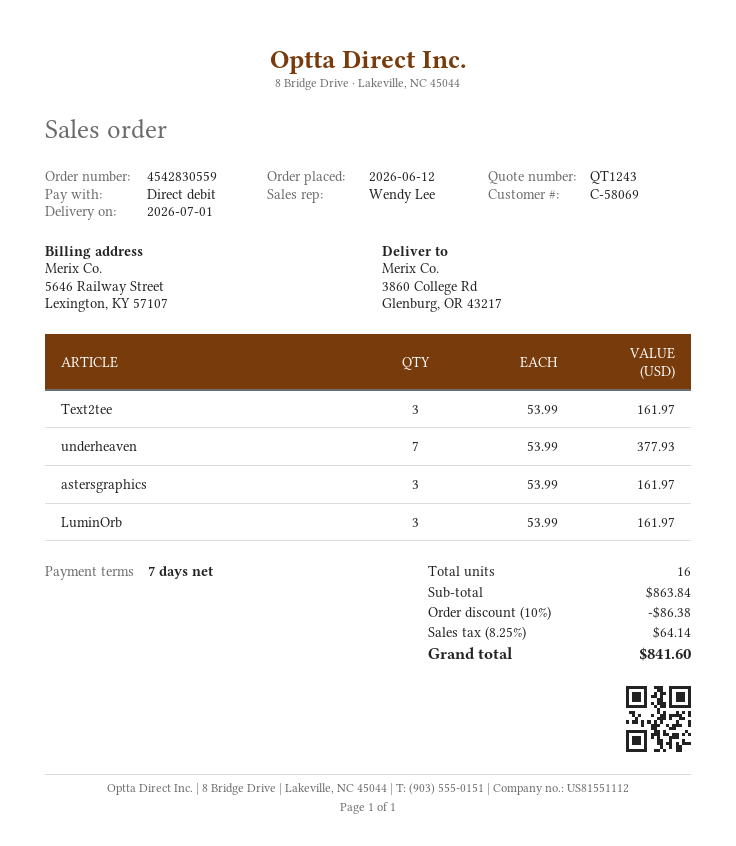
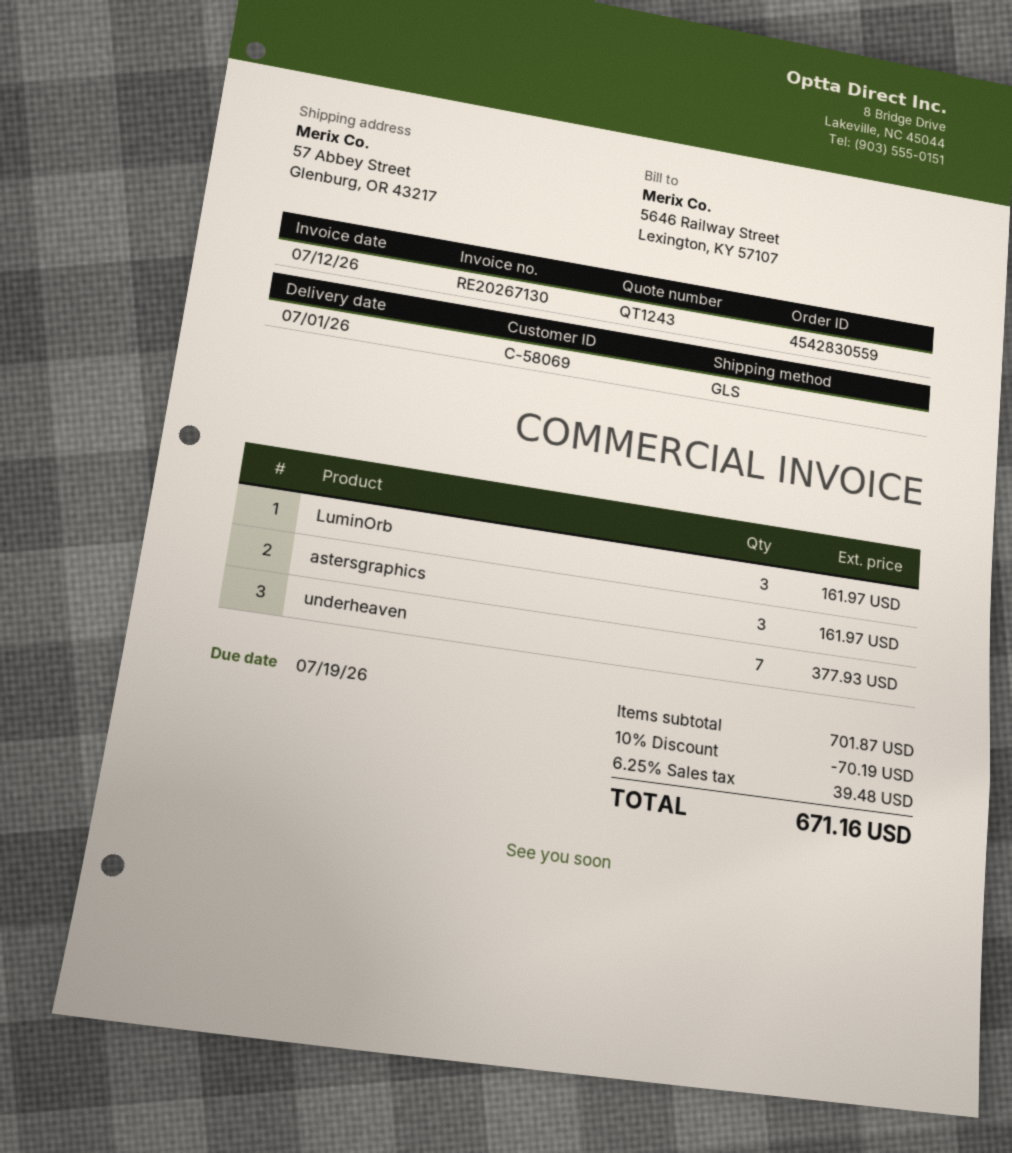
ship to: 3860 College Rd, Glenburg, OR 43217 -> 57 Abbey Street, Glenburg, OR 43217
Text2tee: 3 for 161.97 -> none
subtotal: 863.84 -> 701.87
discount: 10% = 86.38 -> 10% = 70.19
tax: 8.25% = 64.14 -> 6.25% = 39.48
total: 841.60 -> 671.16

